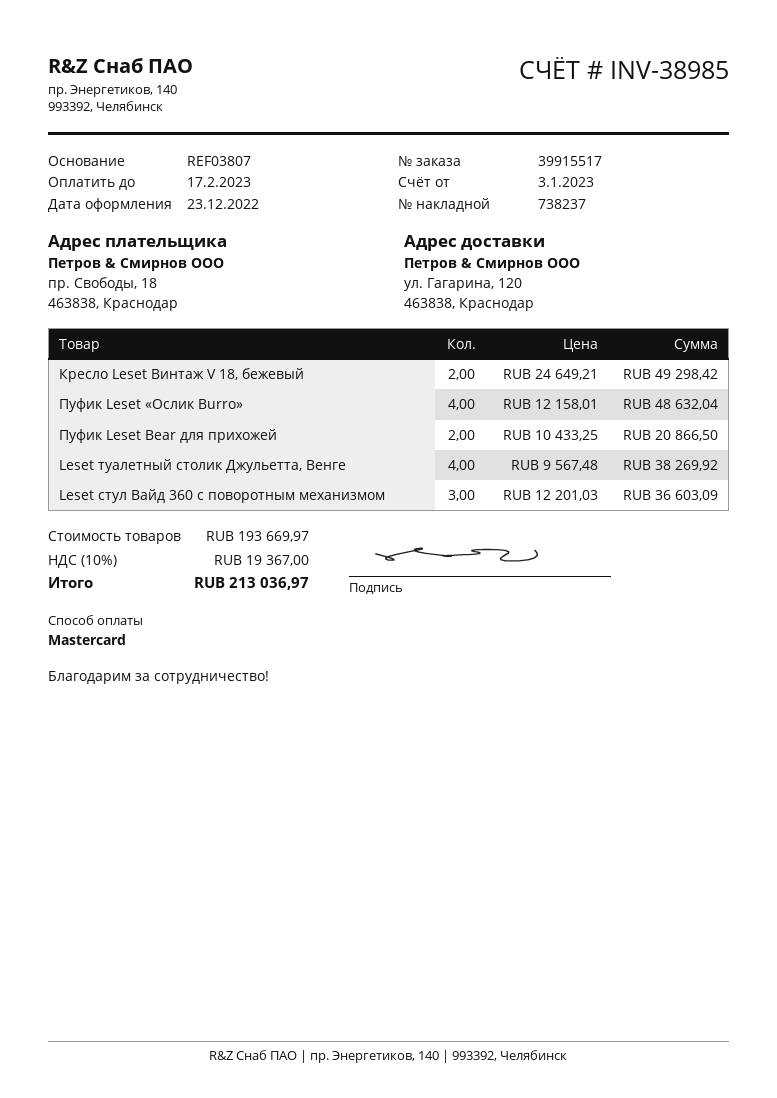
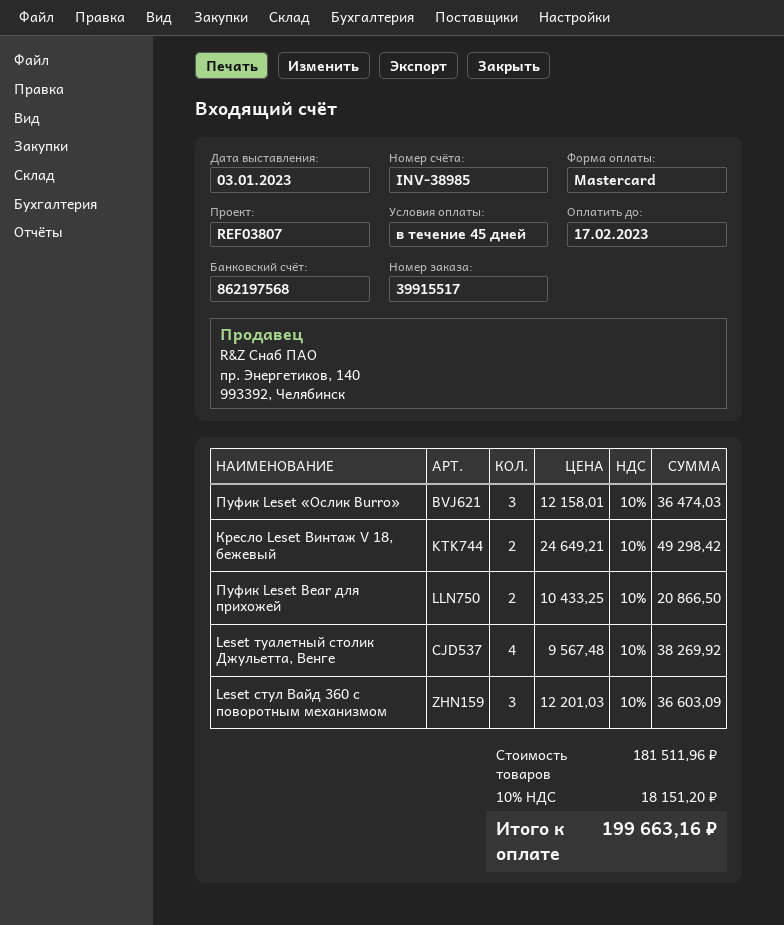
Пуфик Leset «Ослик Burro»: 4 x 12158.01 = 48632.04 -> 3 x 12158.01 = 36474.03
subtotal: 193669.97 -> 181511.96
tax: 10% = 19367.00 -> 10% = 18151.20
total: 213036.97 -> 199663.16

